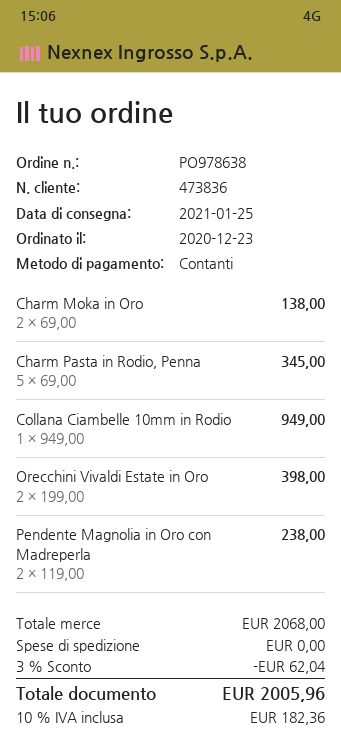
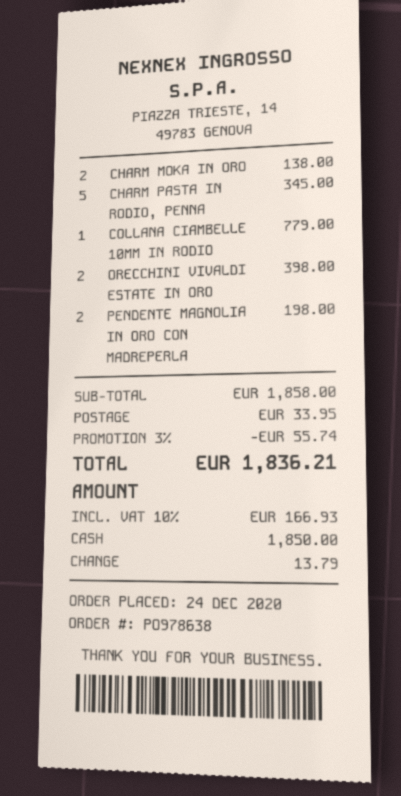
order date: 2020-12-23 -> 2020-12-24
Collana Ciambelle 10mm in Rodio: 1 for 949.00 -> 1 for 779.00
Pendente Magnolia in Oro con Madreperla: 2 for 238.00 -> 2 for 198.00
subtotal: 2068.00 -> 1858.00
discount: 3% = 62.04 -> 3% = 55.74
shipping: 0.00 -> 33.95
tax: 10% = 182.36 -> 10% = 166.93
total: 2005.96 -> 1836.21

